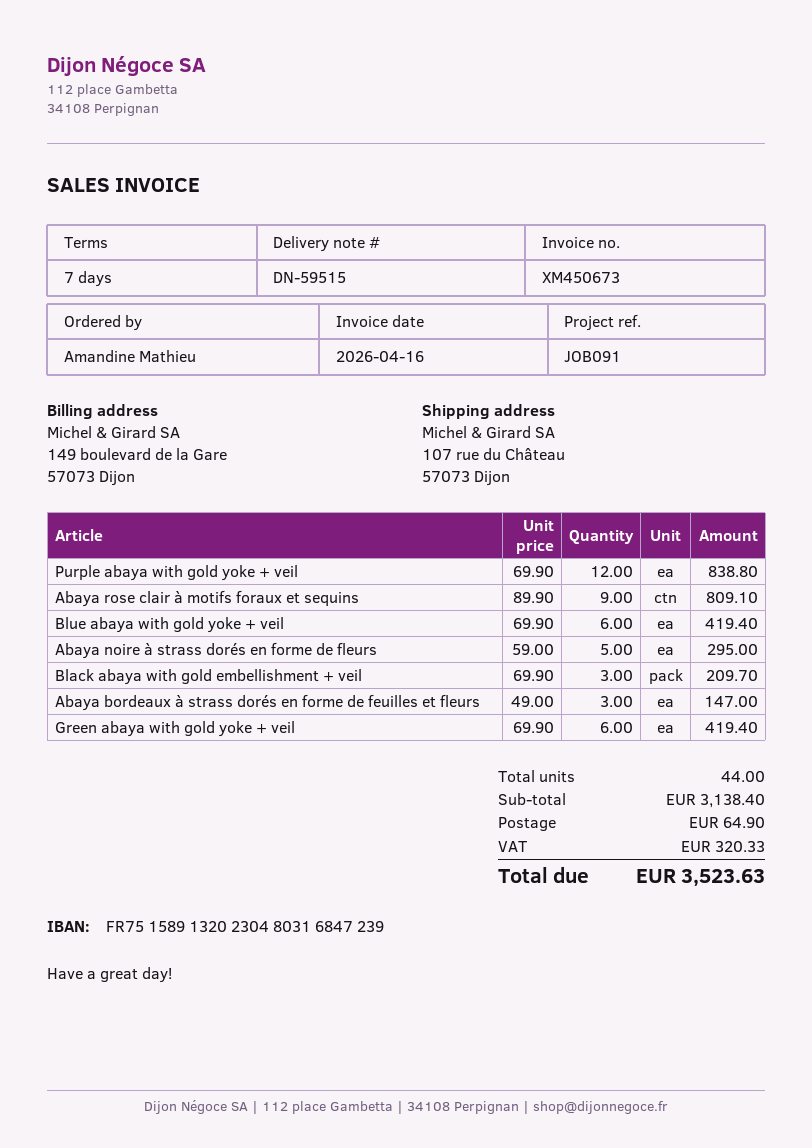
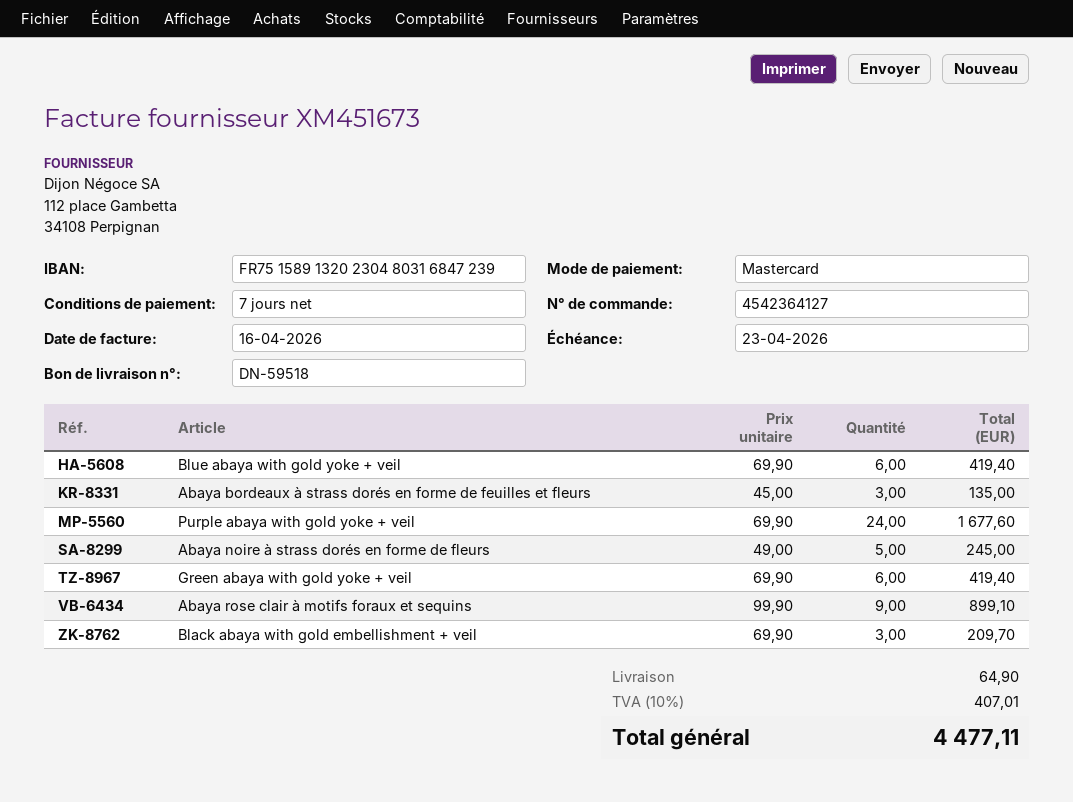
delivery note number: DN-59515 -> DN-59518
invoice number: XM450673 -> XM451673
Purple abaya with gold yoke + veil: 12 x 69.90 = 838.80 -> 24 x 69.90 = 1677.60
Abaya rose clair à motifs foraux et sequins: 9 x 89.90 = 809.10 -> 9 x 99.90 = 899.10
Abaya noire à strass dorés en forme de fleurs: 5 x 59.00 = 295.00 -> 5 x 49.00 = 245.00
Abaya bordeaux à strass dorés en forme de feuilles et fleurs: 3 x 49.00 = 147.00 -> 3 x 45.00 = 135.00
tax: 320.33 -> 407.01
total: 3523.63 -> 4477.11

